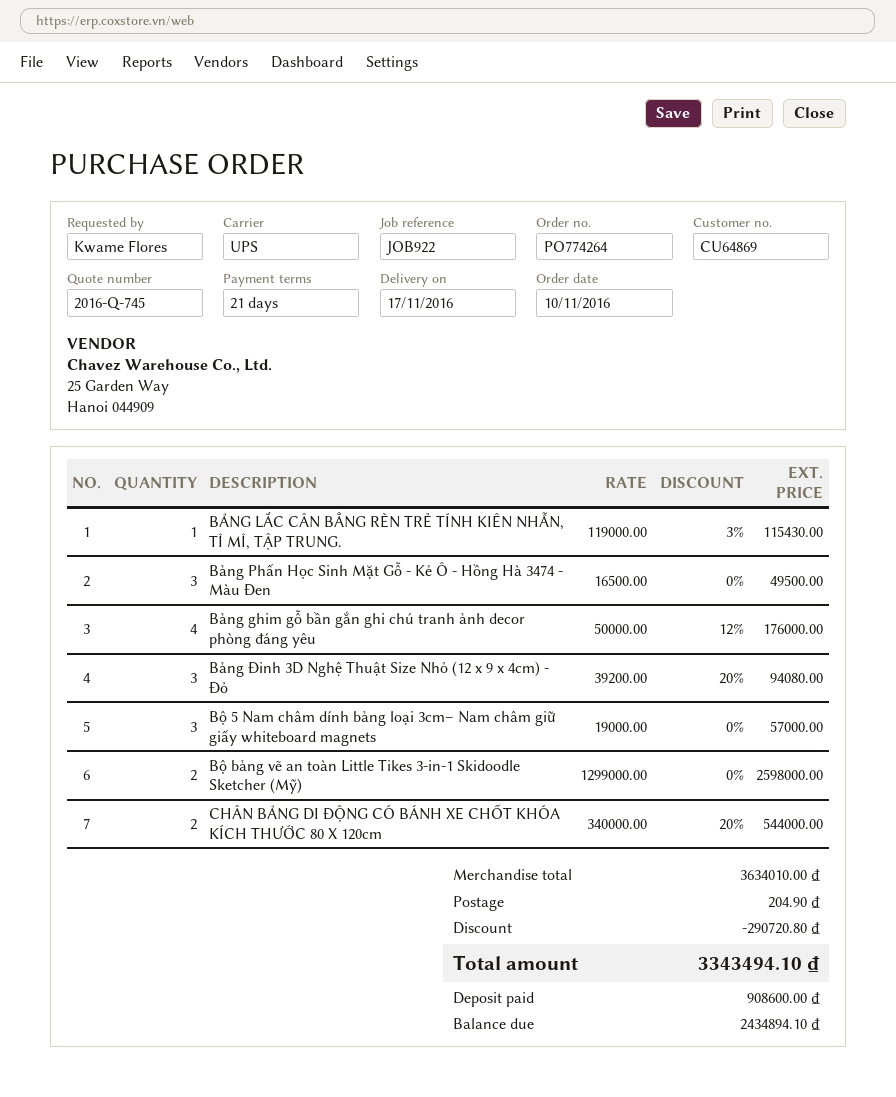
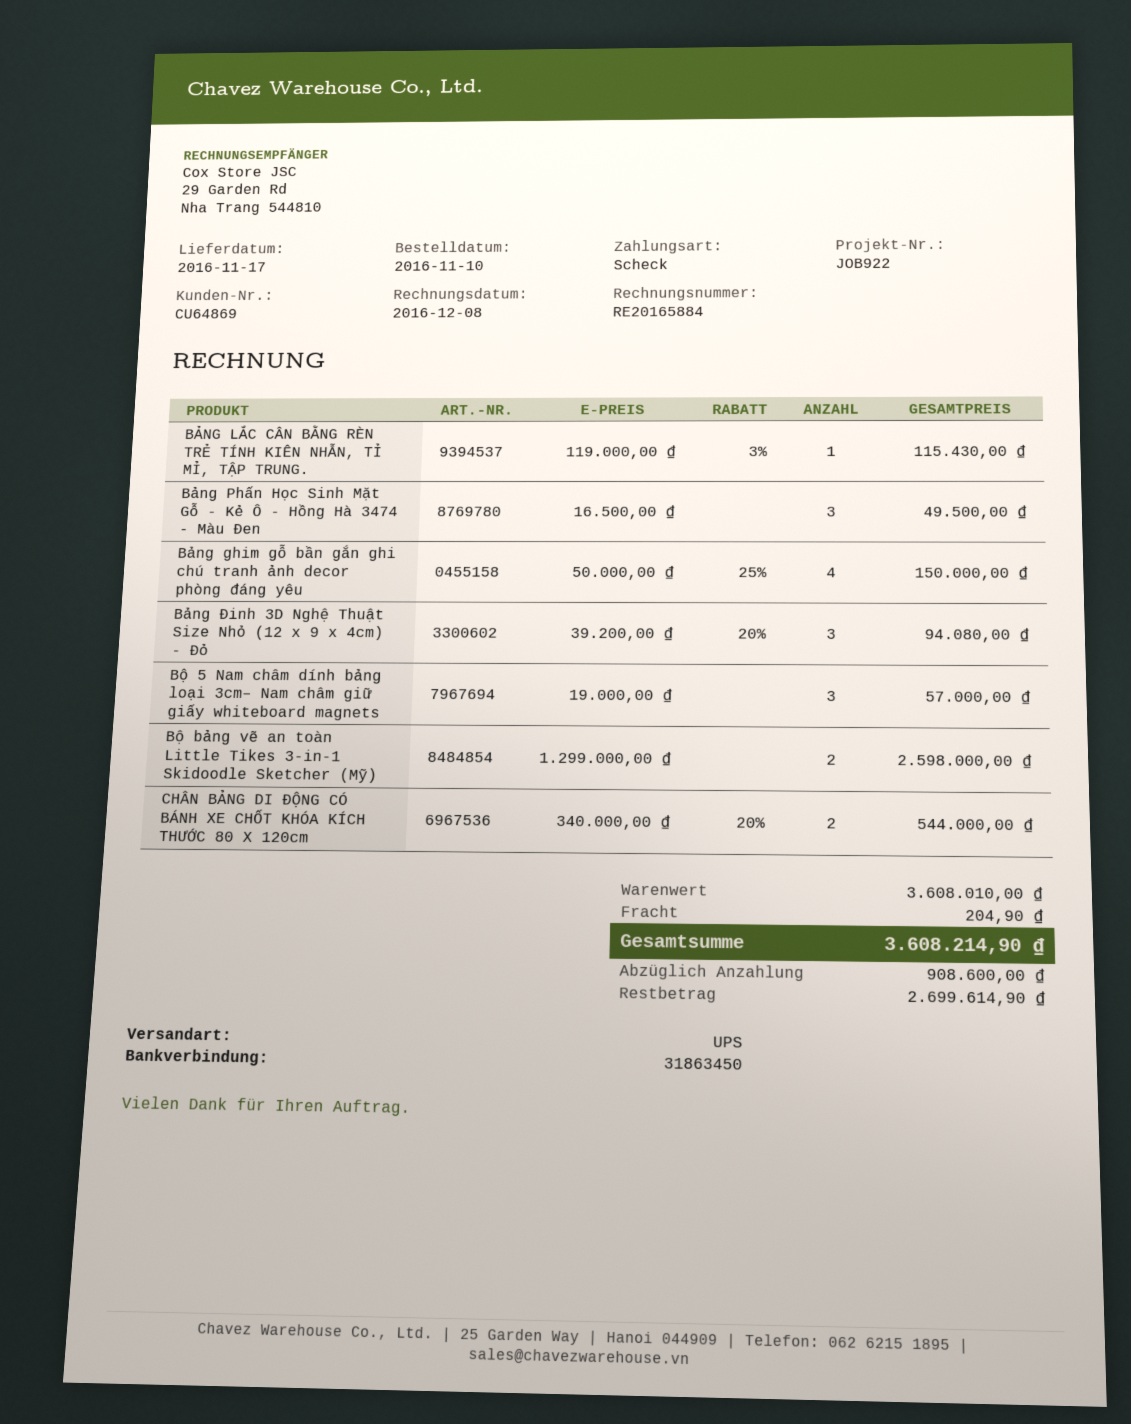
Bảng ghim gỗ bần gắn ghi chú tranh ảnh decor phòng đáng yêu: 4 x 50000.00 - 12% = 176000.00 -> 4 x 50000.00 - 25% = 150000.00
subtotal: 3634010.00 -> 3608010.00
discount: 290720.80 -> none
total: 3343494.10 -> 3608214.90
balance: 2434894.10 -> 2699614.90

